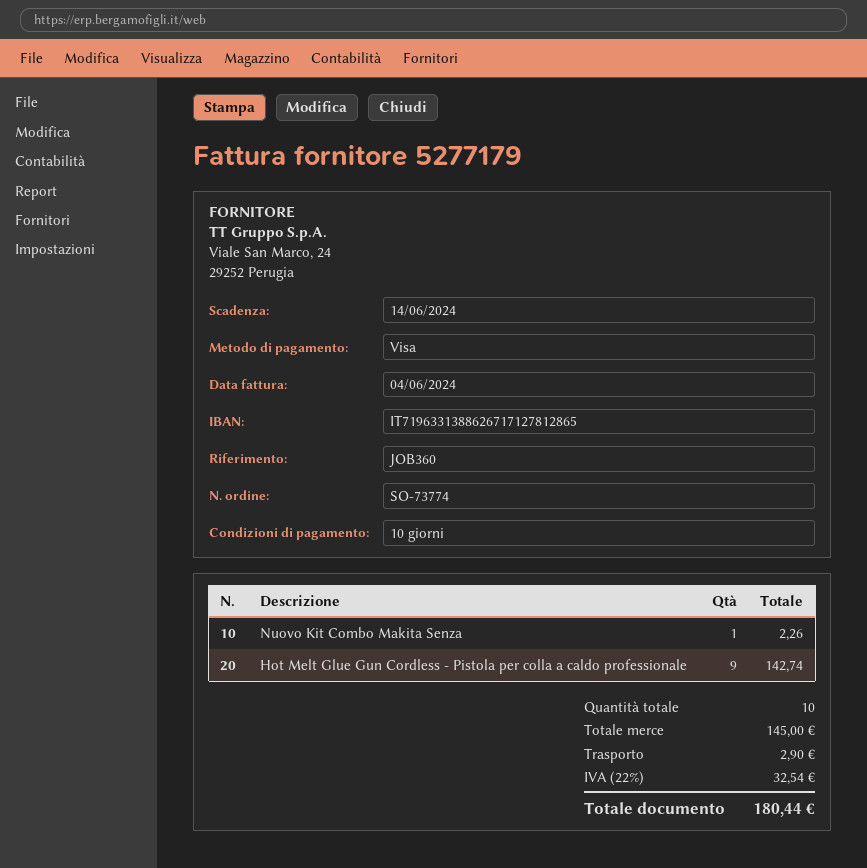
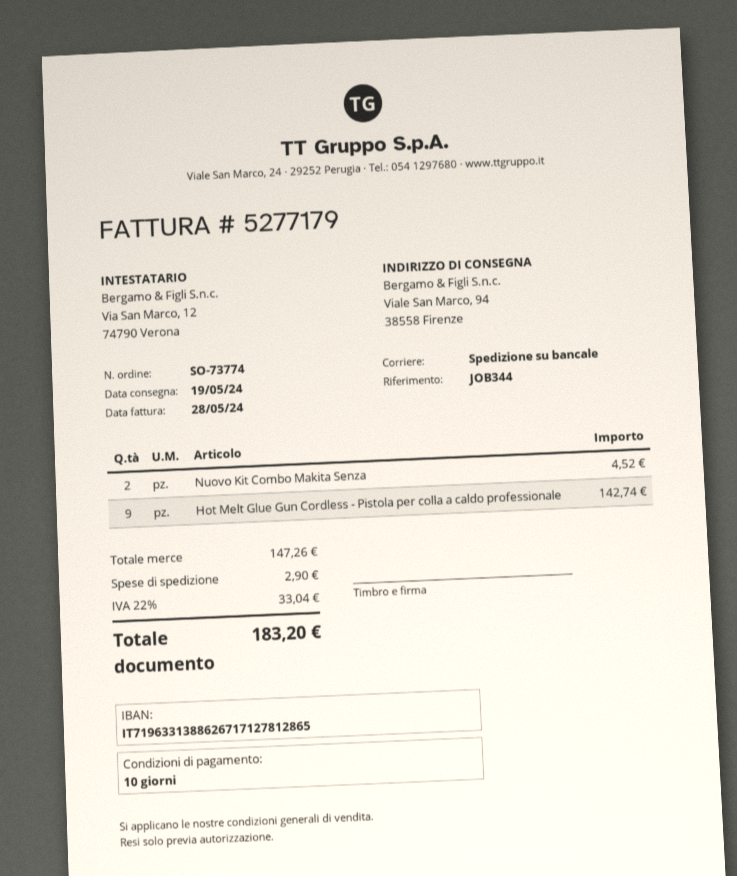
invoice date: 2024-06-04 -> 2024-05-28
reference: JOB360 -> JOB344
Nuovo Kit Combo Makita Senza: 1 for 2.26 -> 2 for 4.52
subtotal: 145.00 -> 147.26
tax: 22% = 32.54 -> 22% = 33.04
total: 180.44 -> 183.20

